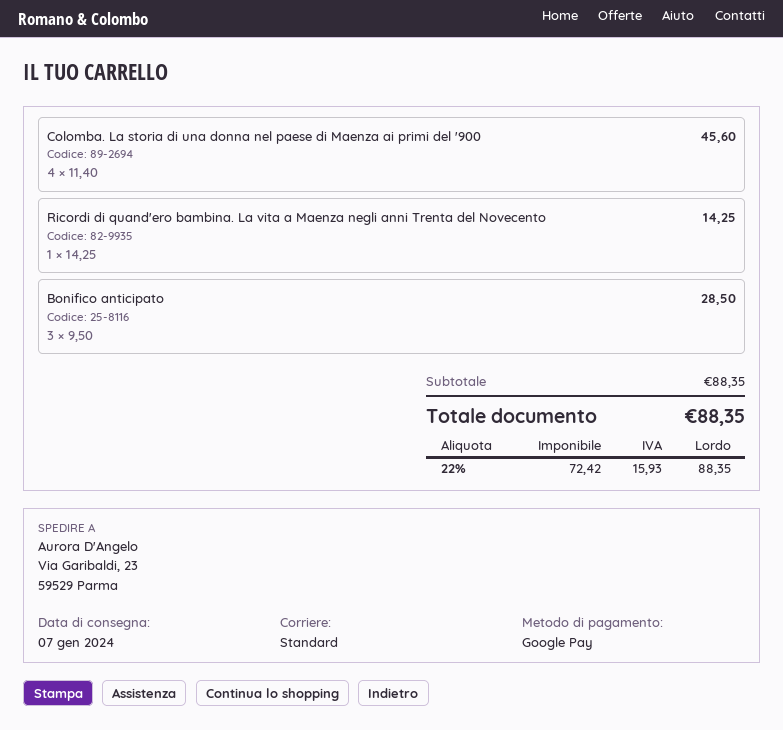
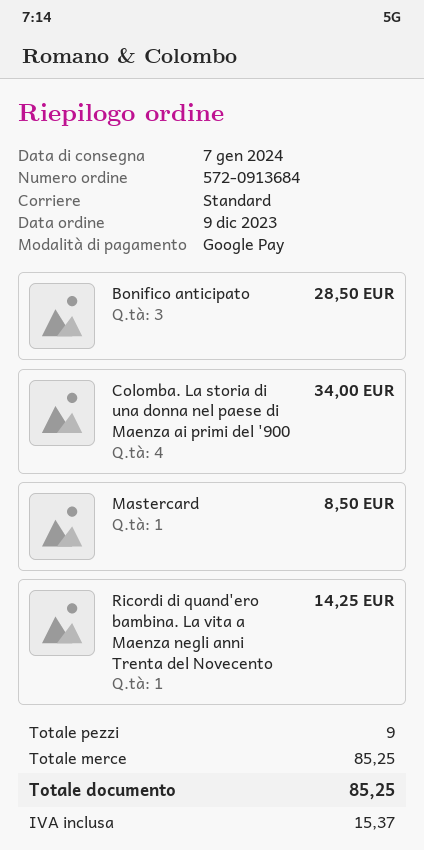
Colomba. La storia di una donna nel paese di Maenza ai primi del '900: 4 for 45.60 -> 4 for 34.00
Mastercard: none -> 1 for 8.50
subtotal: 88.35 -> 85.25
tax: 15.93 -> 15.37
total: 88.35 -> 85.25

